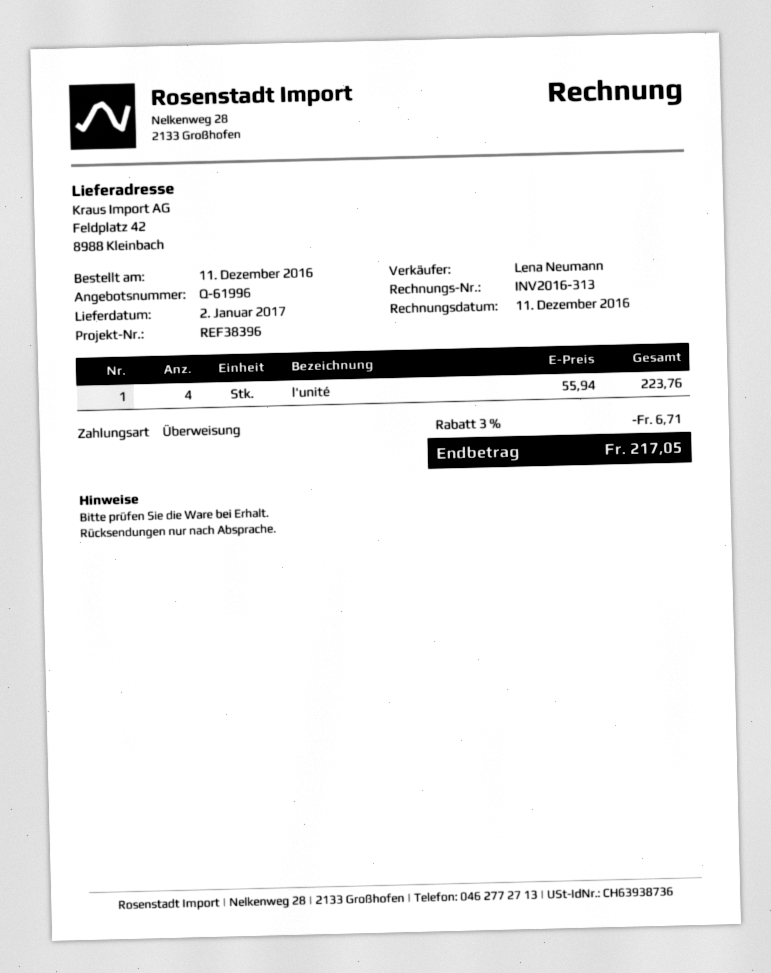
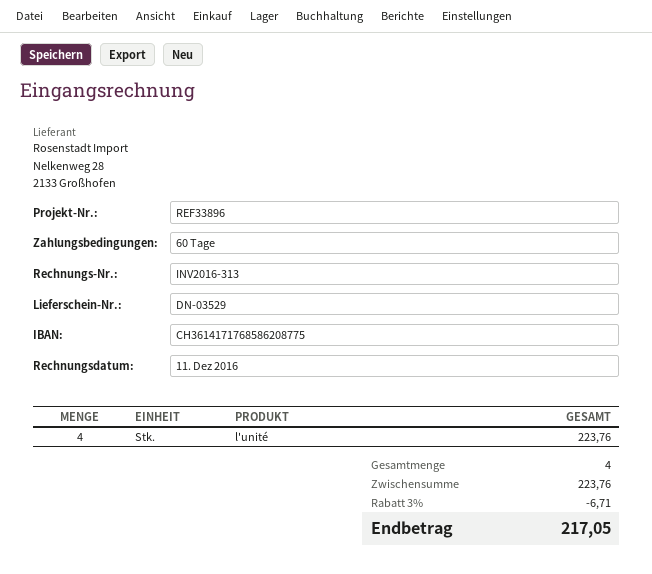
reference: REF38396 -> REF33896

